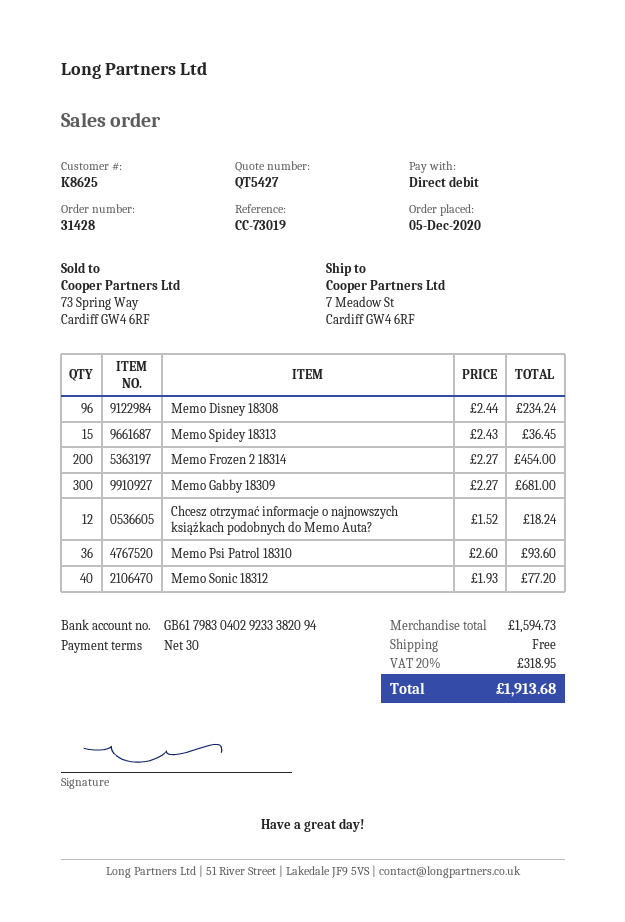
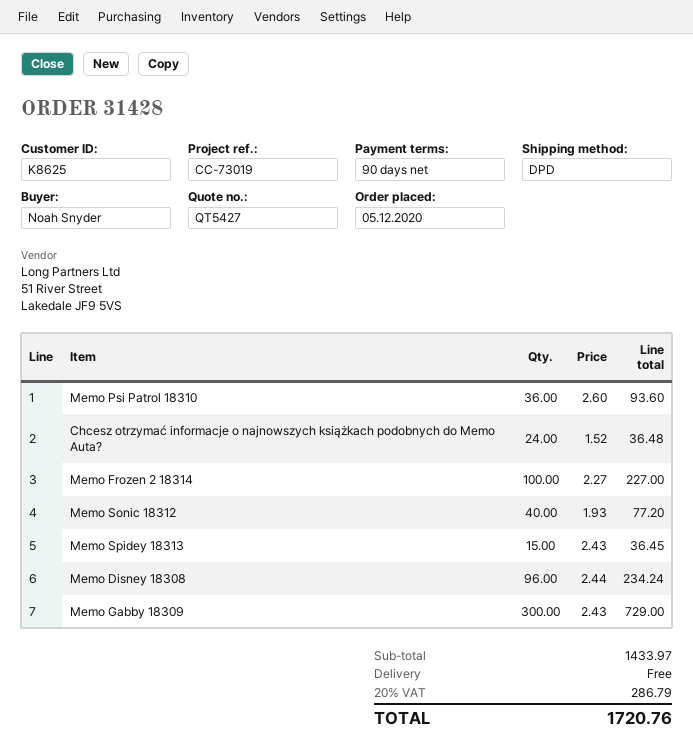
payment terms: 30 days -> 90 days
Memo Frozen 2 18314: 200 x 2.27 = 454.00 -> 100 x 2.27 = 227.00
Memo Gabby 18309: 300 x 2.27 = 681.00 -> 300 x 2.43 = 729.00
Chcesz otrzymać informacje o najnowszych książkach podobnych do Memo Auta?: 12 x 1.52 = 18.24 -> 24 x 1.52 = 36.48
subtotal: 1594.73 -> 1433.97
tax: 20% = 318.95 -> 20% = 286.79
total: 1913.68 -> 1720.76

